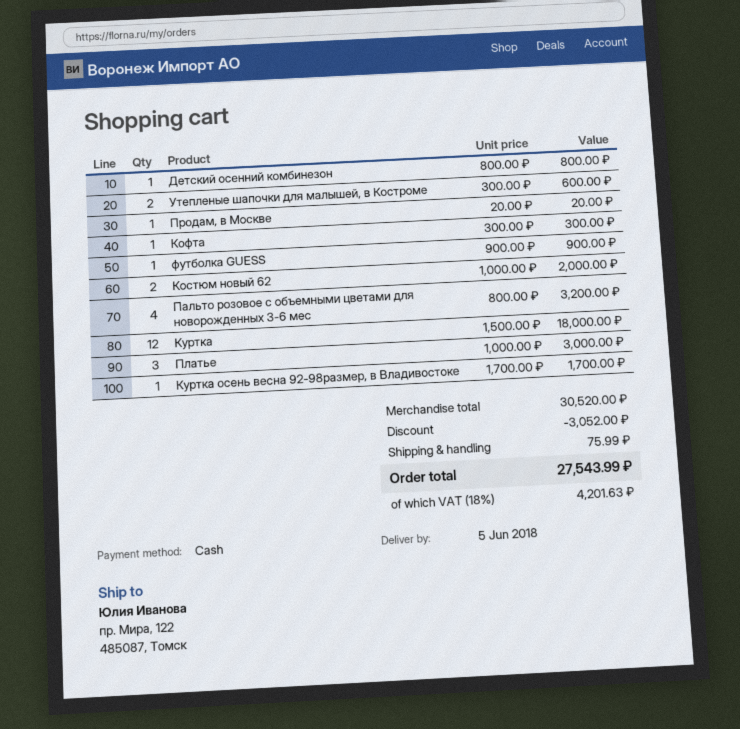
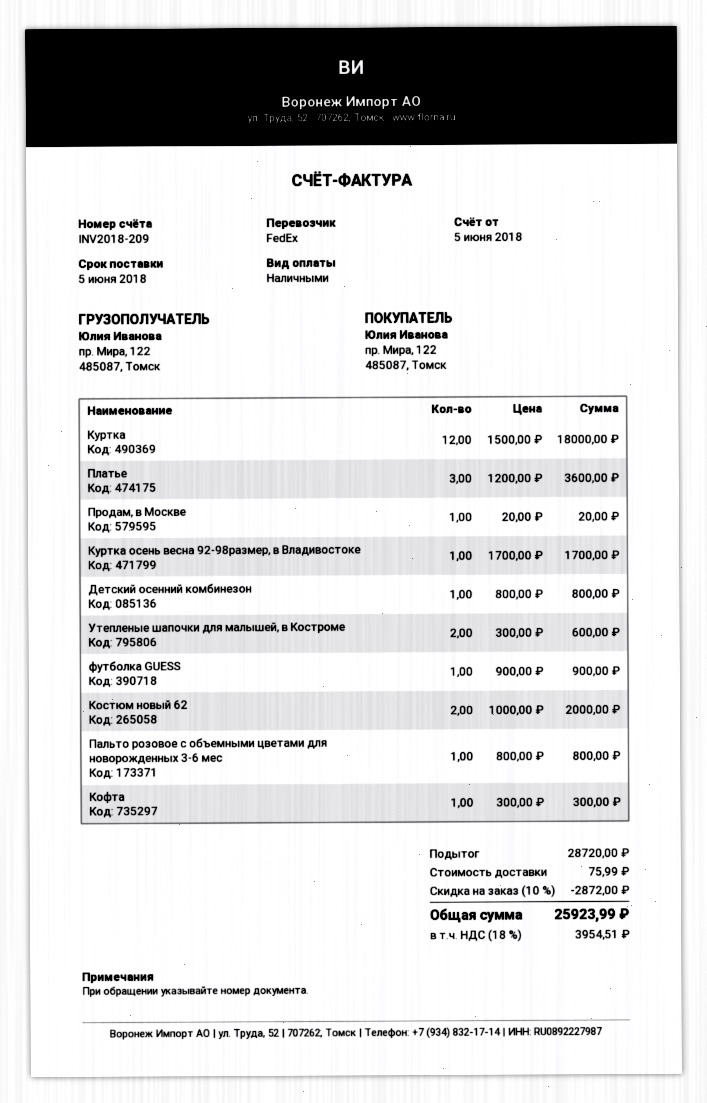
Пальто розовое с объемными цветами для новорожденных 3-6 мес: 4 x 800.00 = 3200.00 -> 1 x 800.00 = 800.00
Платье: 3 x 1000.00 = 3000.00 -> 3 x 1200.00 = 3600.00
subtotal: 30520.00 -> 28720.00
discount: 3052.00 -> 2872.00
tax: 18% = 4201.63 -> 18% = 3954.51
total: 27543.99 -> 25923.99

